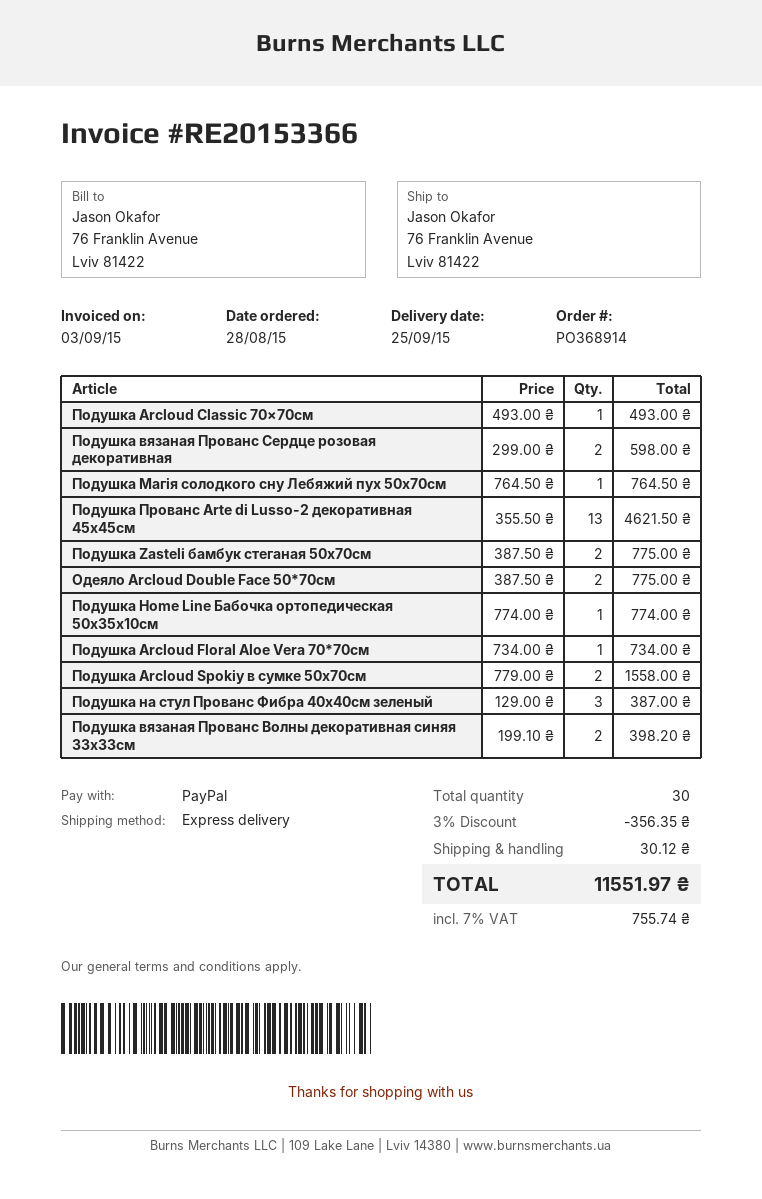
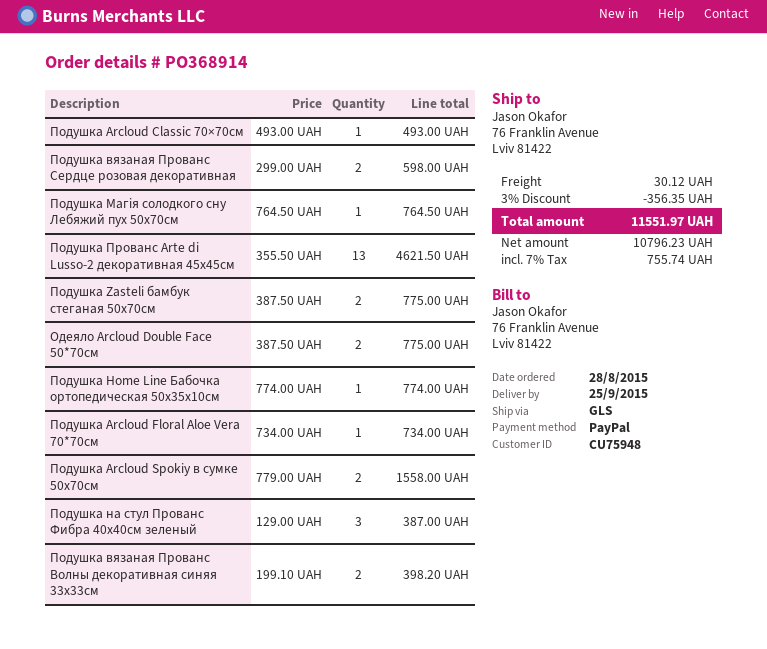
shipping method: express -> GLS

